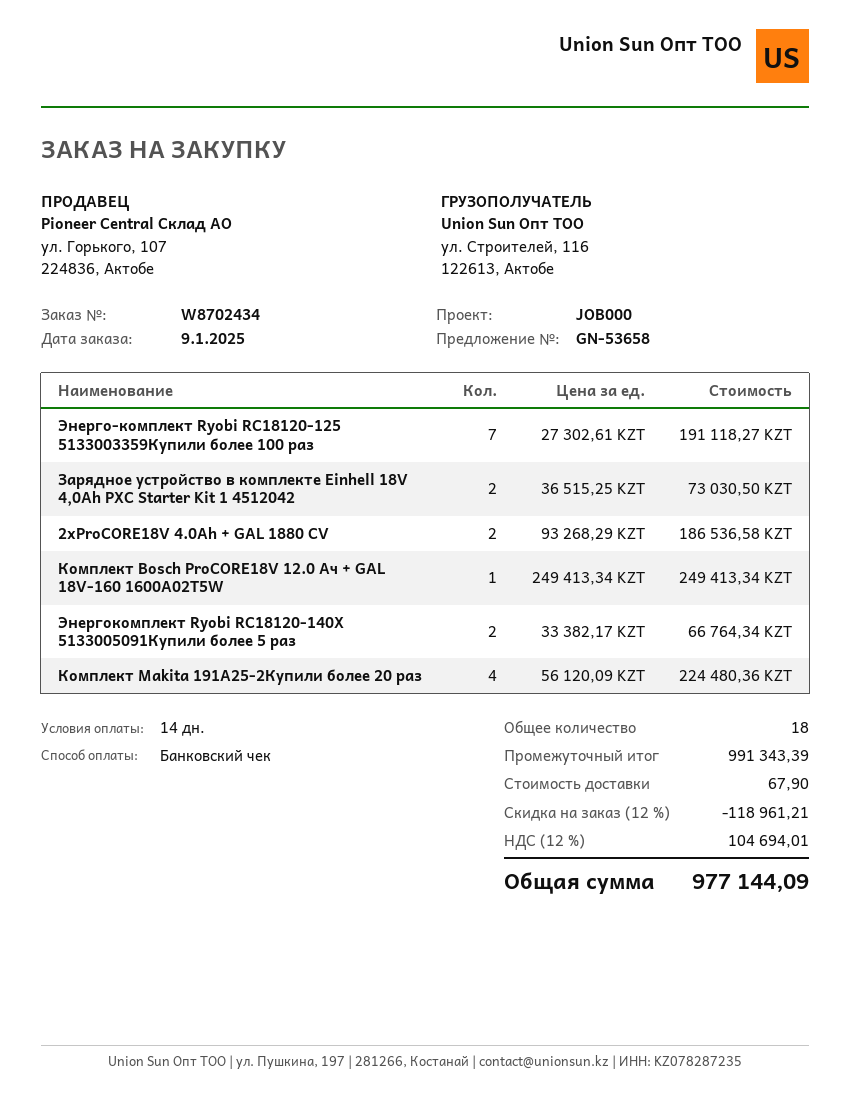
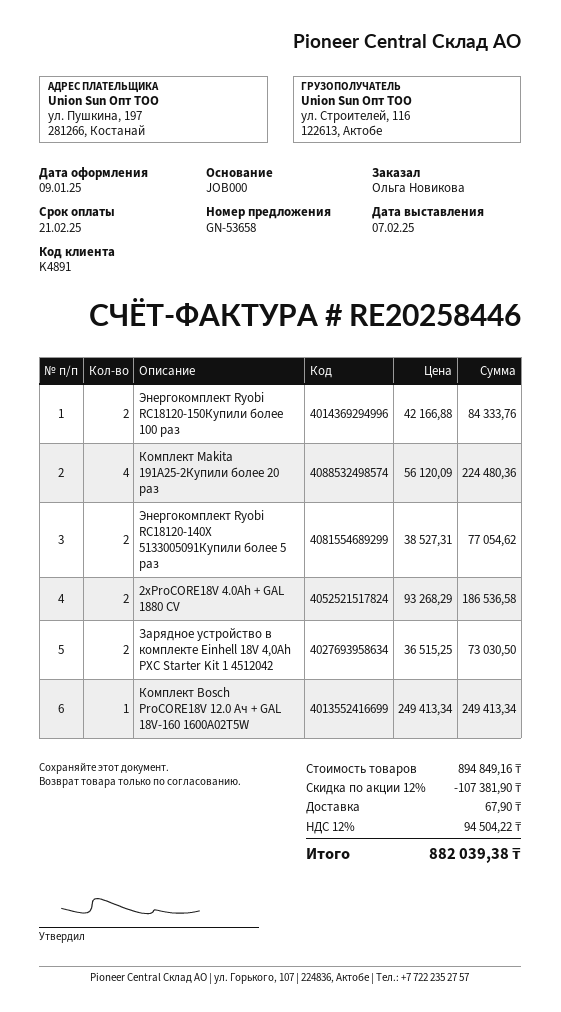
Энерго-комплект Ryobi RC18120-125 5133003359Купили более 100 раз: 7 x 27302.61 = 191118.27 -> none
Энергокомплект Ryobi RC18120-140X 5133005091Купили более 5 раз: 2 x 33382.17 = 66764.34 -> 2 x 38527.31 = 77054.62
Энергокомплект Ryobi RC18120-150Купили более 100 раз: none -> 2 x 42166.88 = 84333.76
subtotal: 991343.39 -> 894849.16
discount: 12% = 118961.21 -> 12% = 107381.90
tax: 12% = 104694.01 -> 12% = 94504.22
total: 977144.09 -> 882039.38

